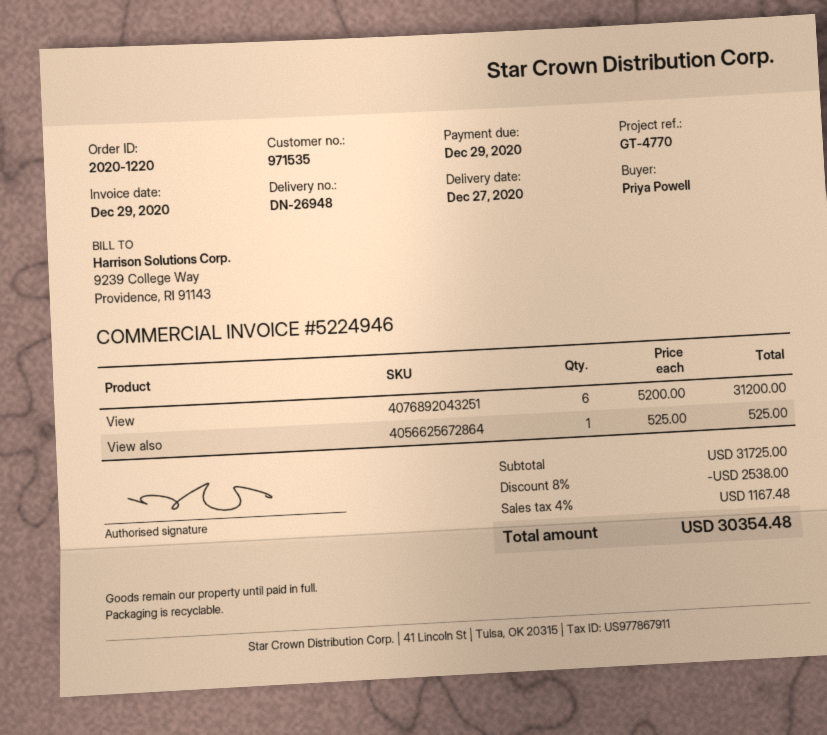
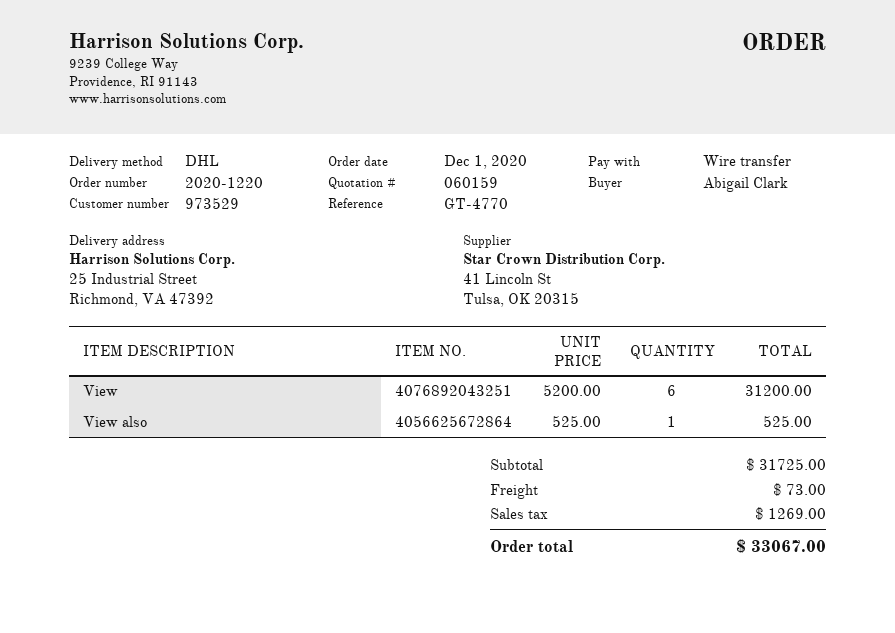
customer number: 971535 -> 973529
ordered by: Priya Powell -> Abigail Clark
discount: 8% = 2538.00 -> none
shipping: none -> 73.00
tax: 1167.48 -> 1269.00
total: 30354.48 -> 33067.00

